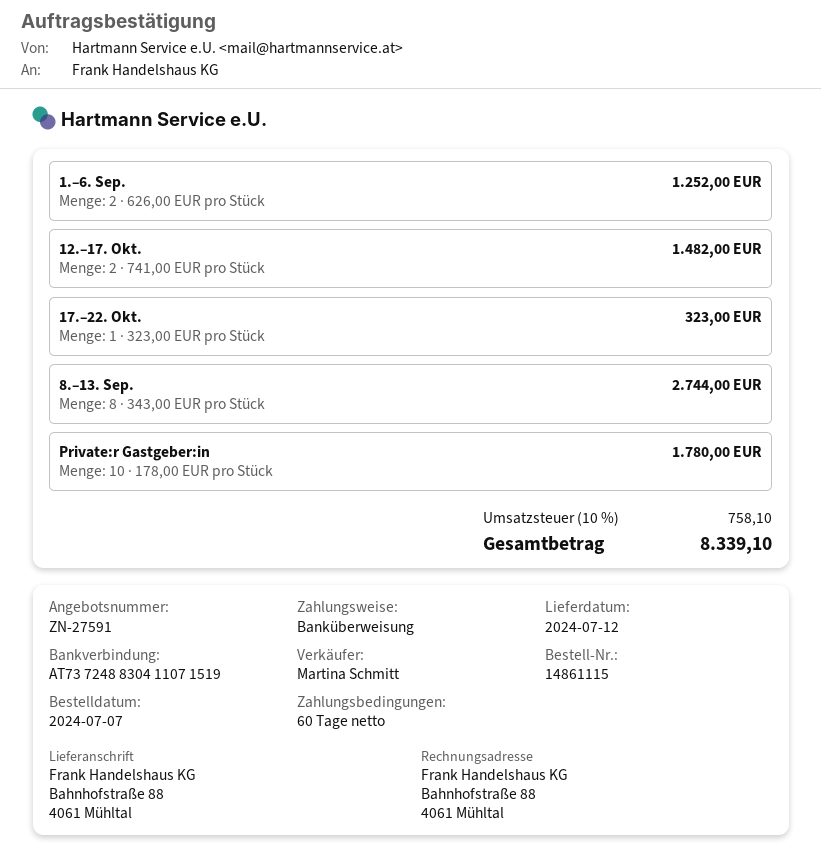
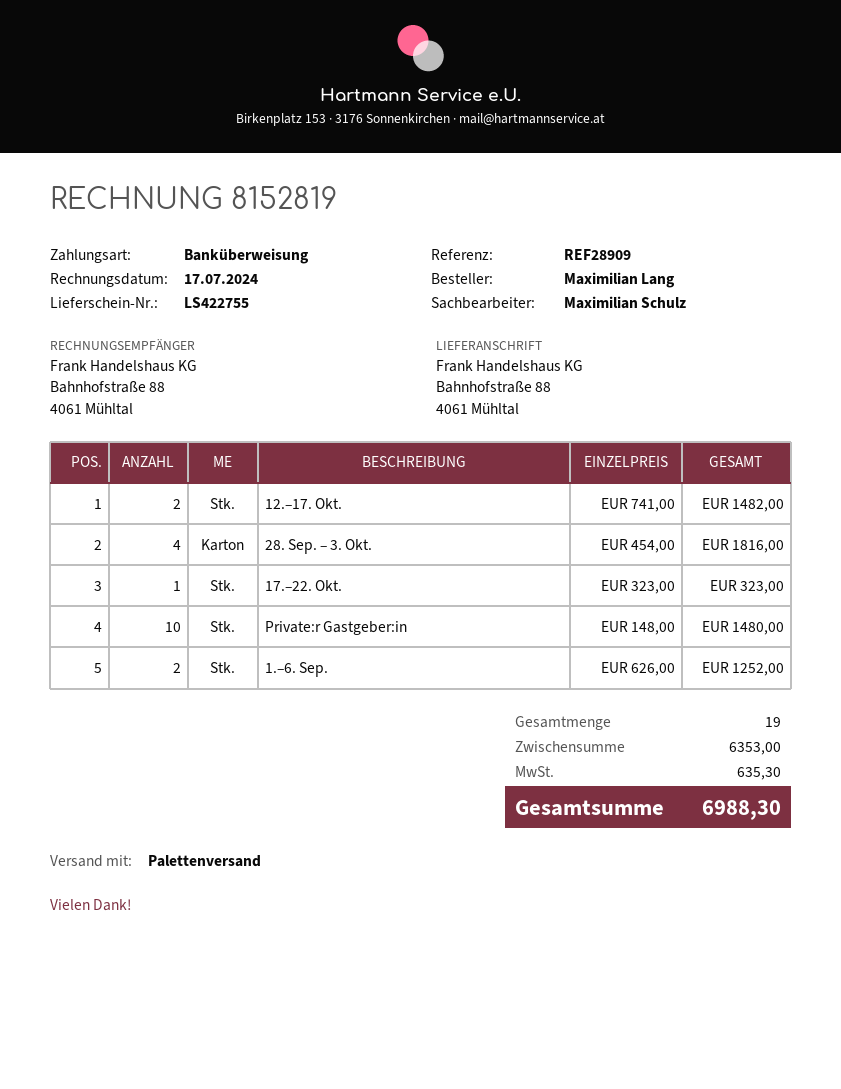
sales rep: Martina Schmitt -> Maximilian Schulz
8.–13. Sep.: 8 x 343.00 = 2744.00 -> none
Private:r Gastgeber:in: 10 x 178.00 = 1780.00 -> 10 x 148.00 = 1480.00
28. Sep. – 3. Okt.: none -> 4 x 454.00 = 1816.00
tax: 758.10 -> 635.30
total: 8339.10 -> 6988.30

